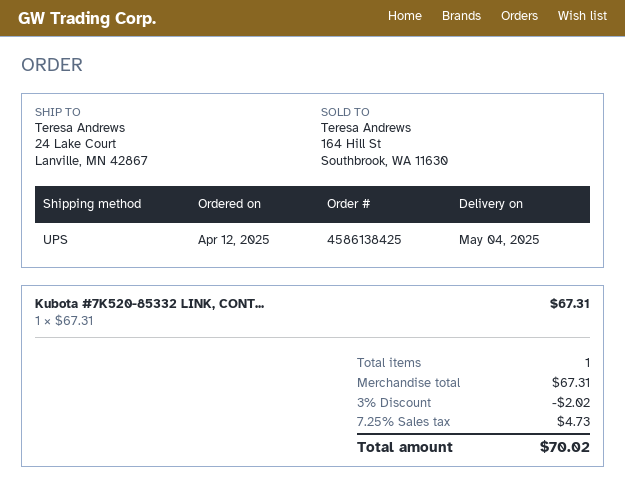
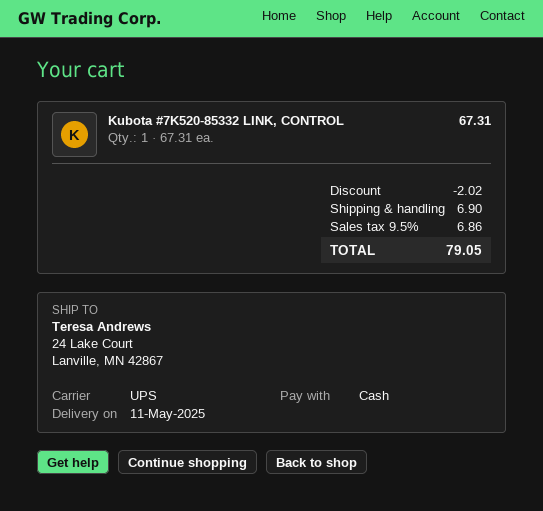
delivery date: 2025-05-04 -> 2025-05-11
shipping: none -> 6.90
tax: 7.25% = 4.73 -> 9.5% = 6.86
total: 70.02 -> 79.05

